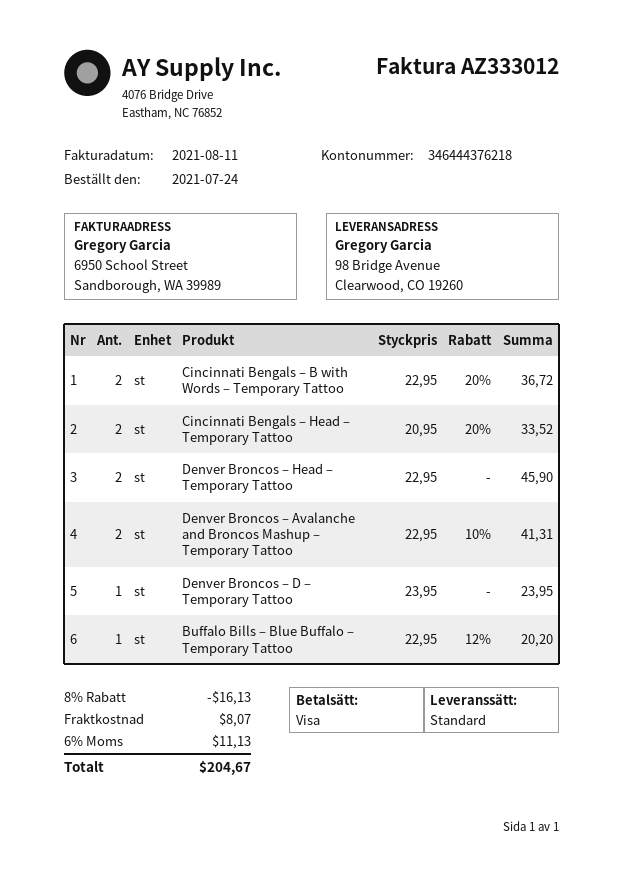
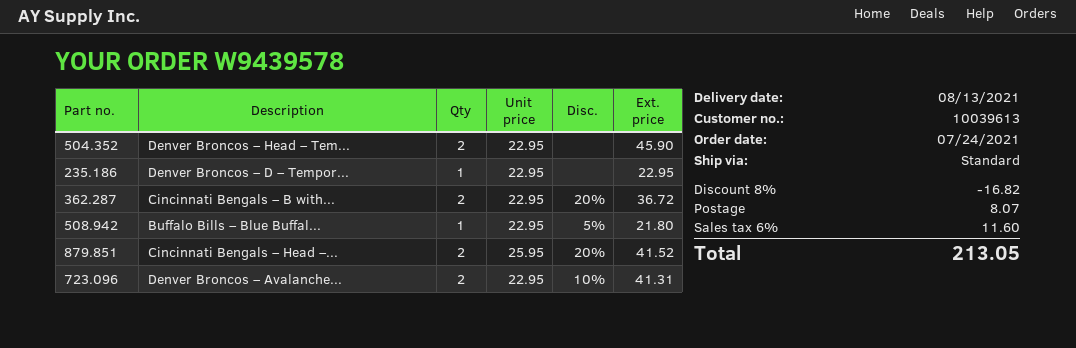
Cincinnati Bengals – Head – Temporary Tattoo: 2 x 20.95 - 20% = 33.52 -> 2 x 25.95 - 20% = 41.52
Denver Broncos – D – Temporary Tattoo: 1 x 23.95 = 23.95 -> 1 x 22.95 = 22.95
Buffalo Bills – Blue Buffalo – Temporary Tattoo: 1 x 22.95 - 12% = 20.20 -> 1 x 22.95 - 5% = 21.80
discount: 8% = 16.13 -> 8% = 16.82
tax: 6% = 11.13 -> 6% = 11.60
total: 204.67 -> 213.05

